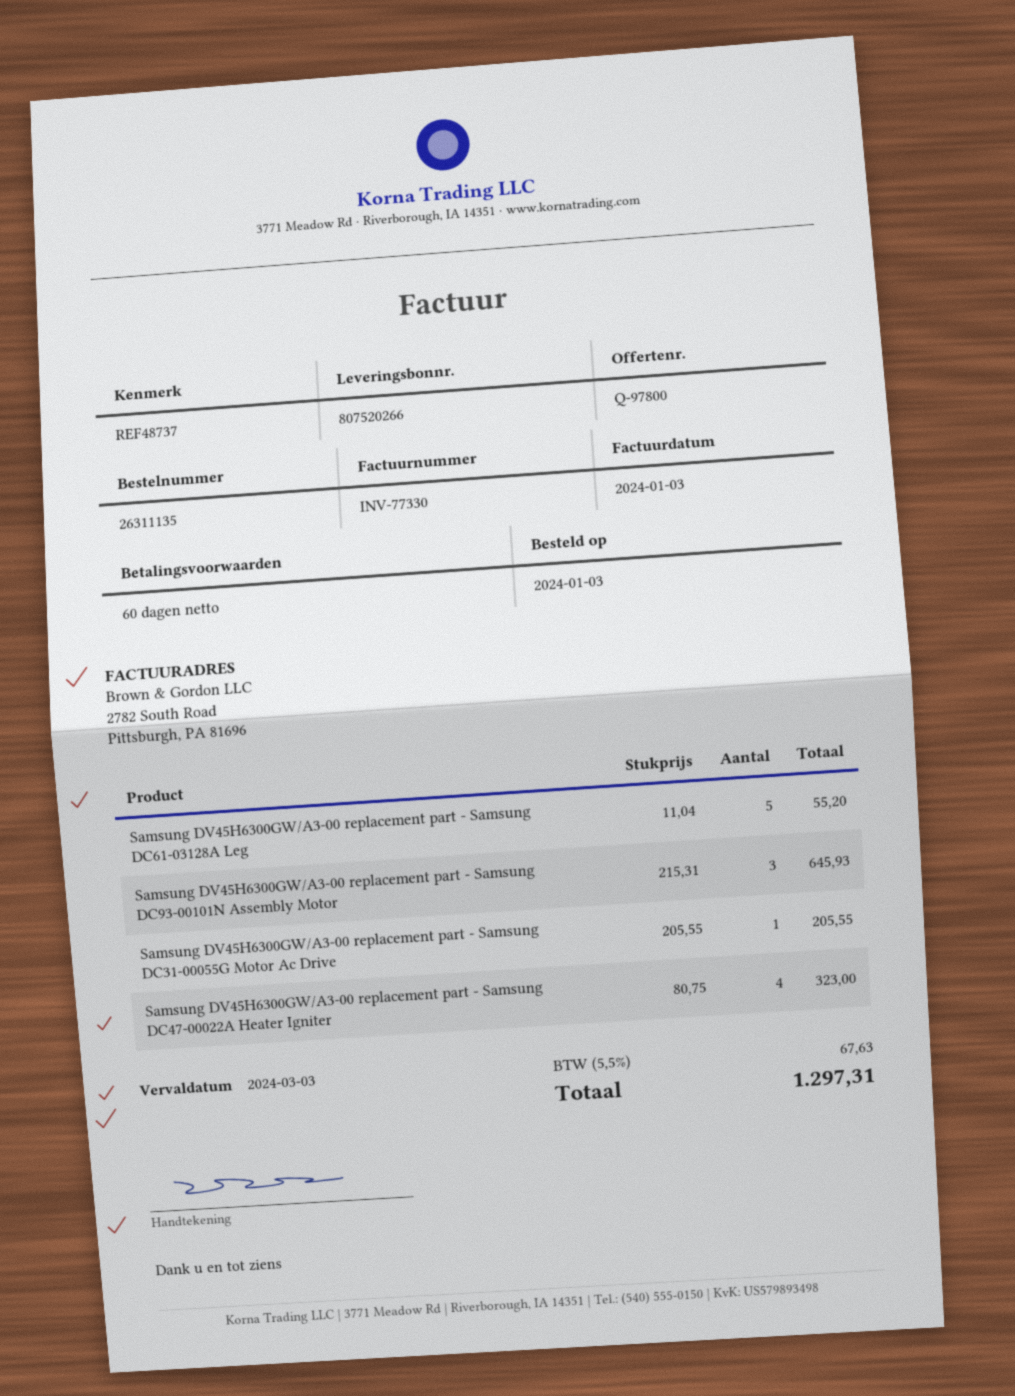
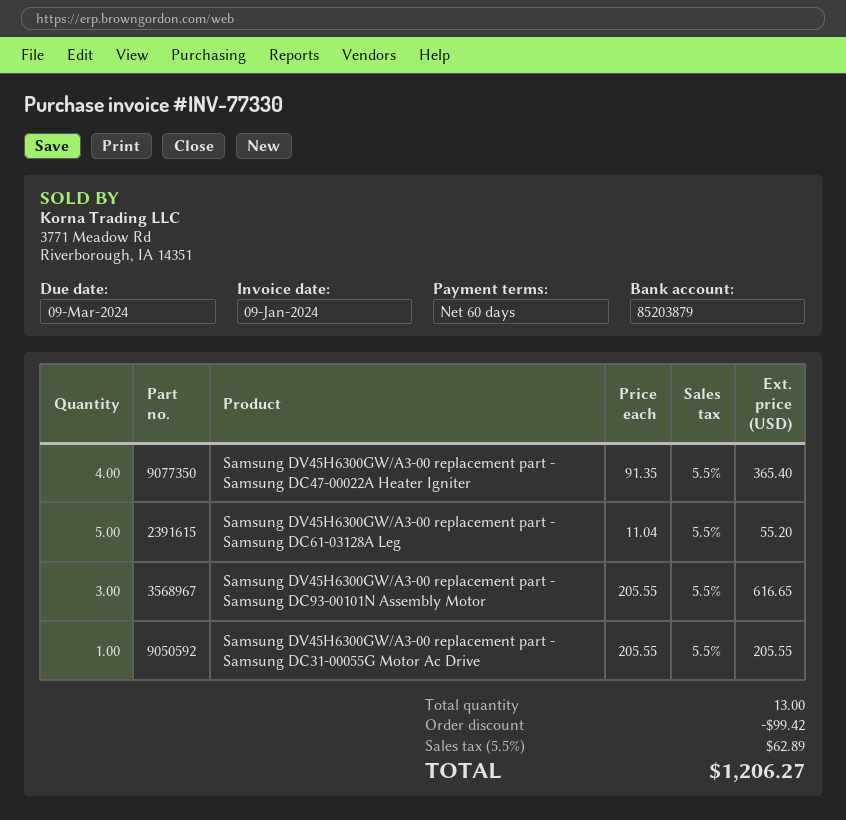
invoice date: 2024-01-03 -> 2024-01-09
due date: 2024-03-03 -> 2024-03-09
Samsung DV45H6300GW/A3-00 replacement part - Samsung DC93-00101N Assembly Motor: 3 x 215.31 = 645.93 -> 3 x 205.55 = 616.65
Samsung DV45H6300GW/A3-00 replacement part - Samsung DC47-00022A Heater Igniter: 4 x 80.75 = 323.00 -> 4 x 91.35 = 365.40
discount: none -> 99.42
tax: 5.5% = 67.63 -> 5.5% = 62.89
total: 1297.31 -> 1206.27

